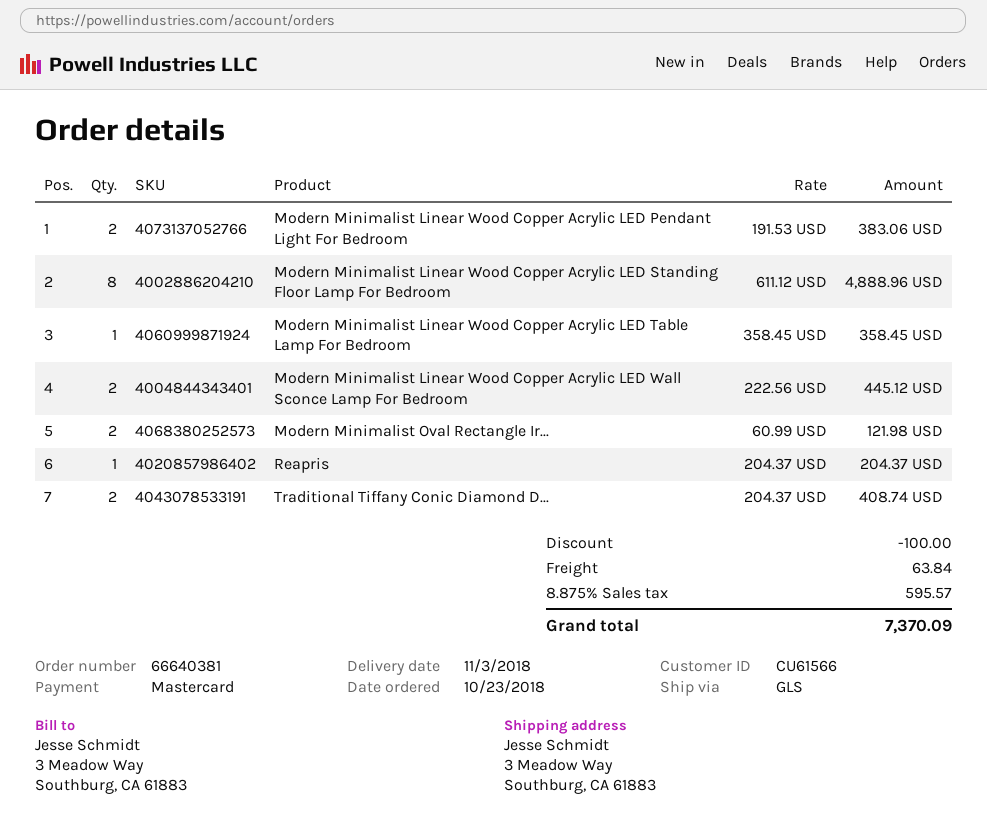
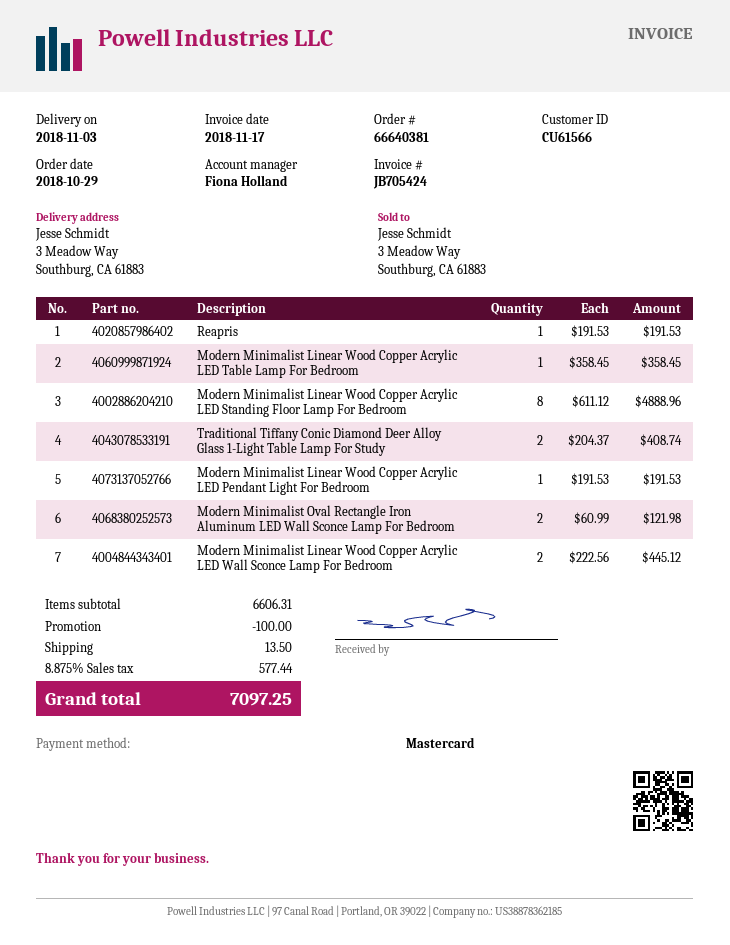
order date: 2018-10-23 -> 2018-10-29
Modern Minimalist Linear Wood Copper Acrylic LED Pendant Light For Bedroom: 2 x 191.53 = 383.06 -> 1 x 191.53 = 191.53
Reapris: 1 x 204.37 = 204.37 -> 1 x 191.53 = 191.53
shipping: 63.84 -> 13.50
tax: 8.875% = 595.57 -> 8.875% = 577.44
total: 7370.09 -> 7097.25

